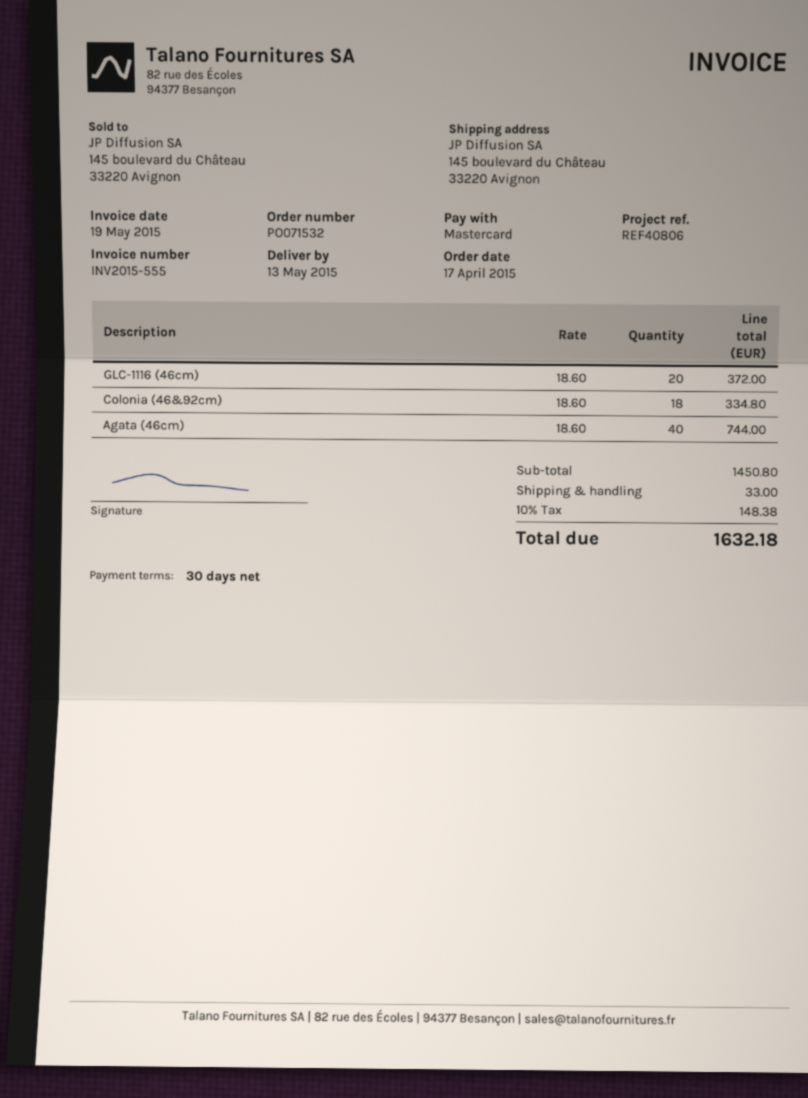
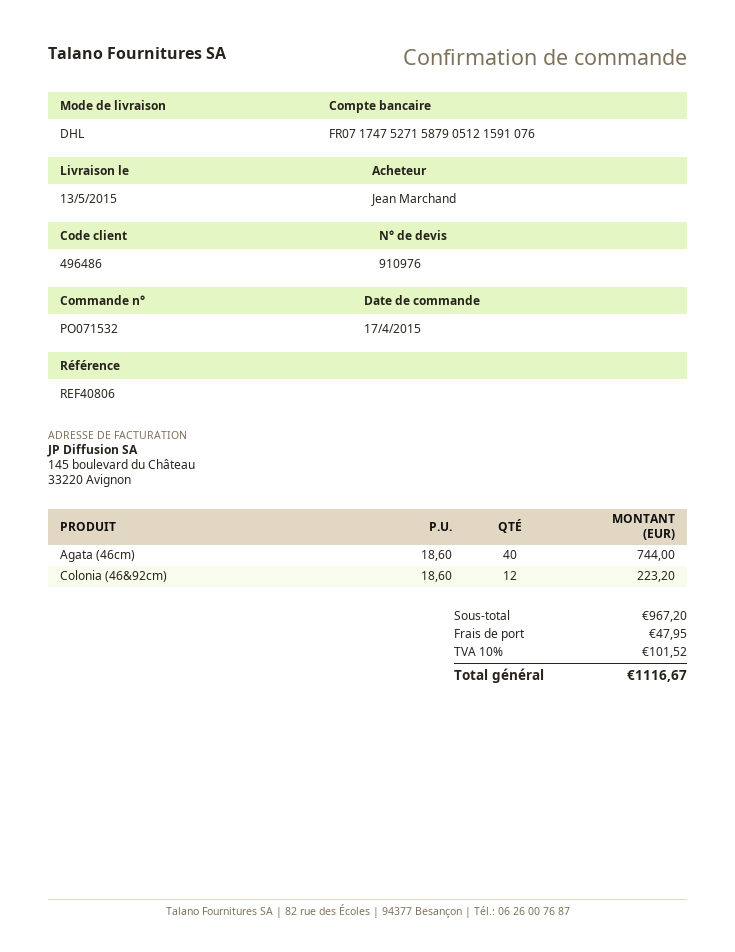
GLC-1116 (46cm): 20 x 18.60 = 372.00 -> none
Colonia (46&92cm): 18 x 18.60 = 334.80 -> 12 x 18.60 = 223.20
subtotal: 1450.80 -> 967.20
shipping: 33.00 -> 47.95
tax: 10% = 148.38 -> 10% = 101.52
total: 1632.18 -> 1116.67

